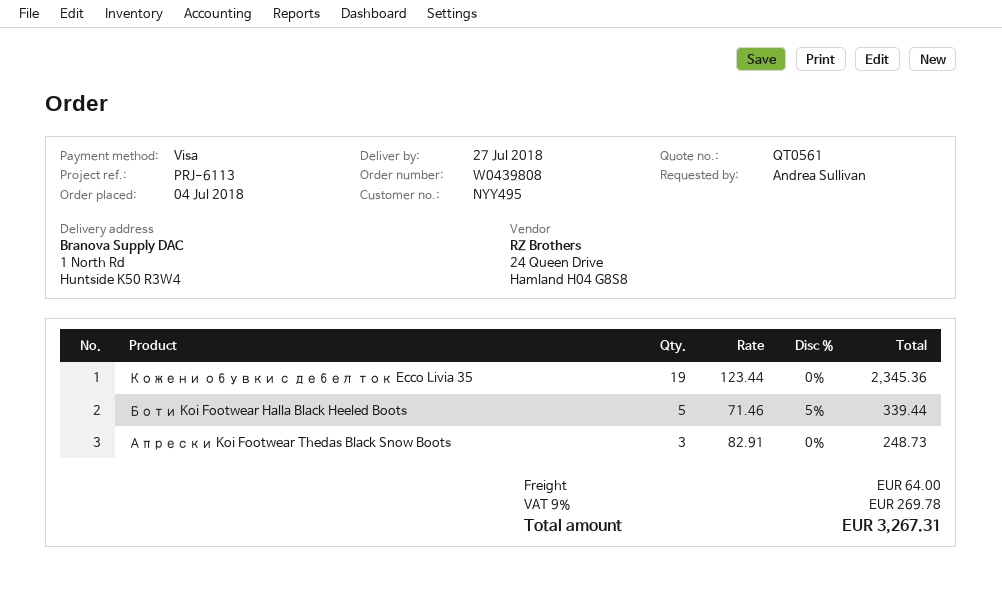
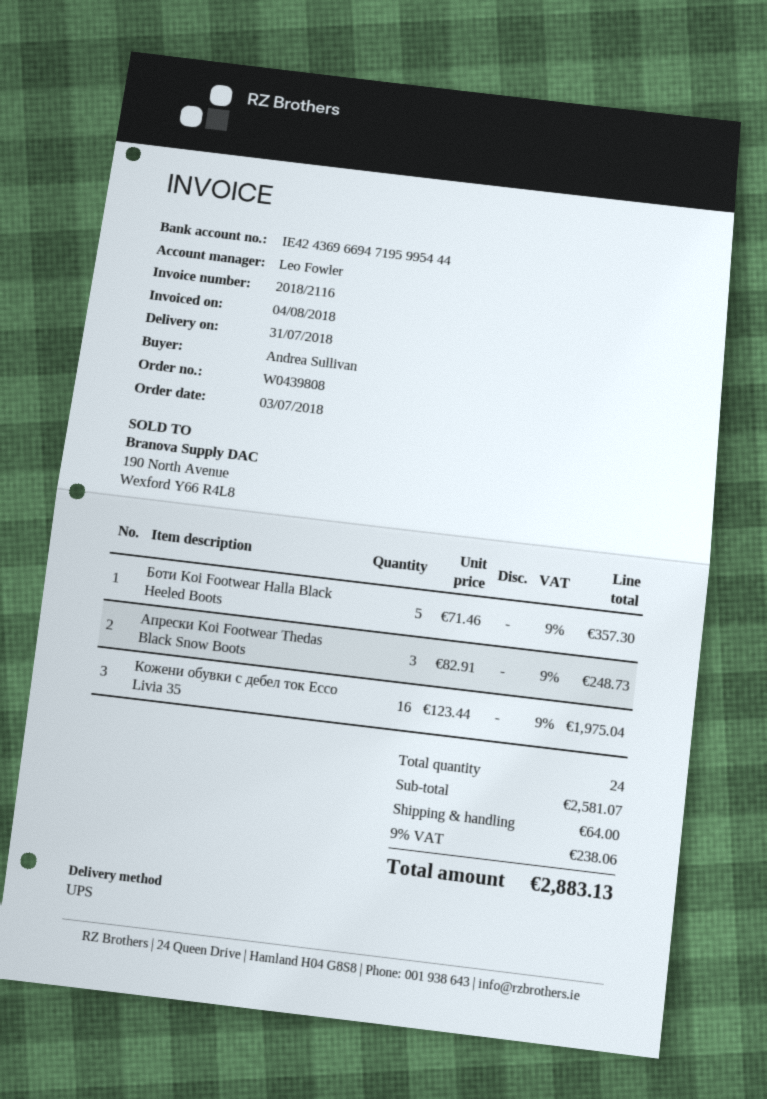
order date: 2018-07-04 -> 2018-07-03
delivery date: 2018-07-27 -> 2018-07-31
Кожени обувки с дебел ток Ecco Livia 35: 19 x 123.44 = 2345.36 -> 16 x 123.44 = 1975.04
Боти Koi Footwear Halla Black Heeled Boots: 5 x 71.46 - 5% = 339.44 -> 5 x 71.46 = 357.30
tax: 9% = 269.78 -> 9% = 238.06
total: 3267.31 -> 2883.13

